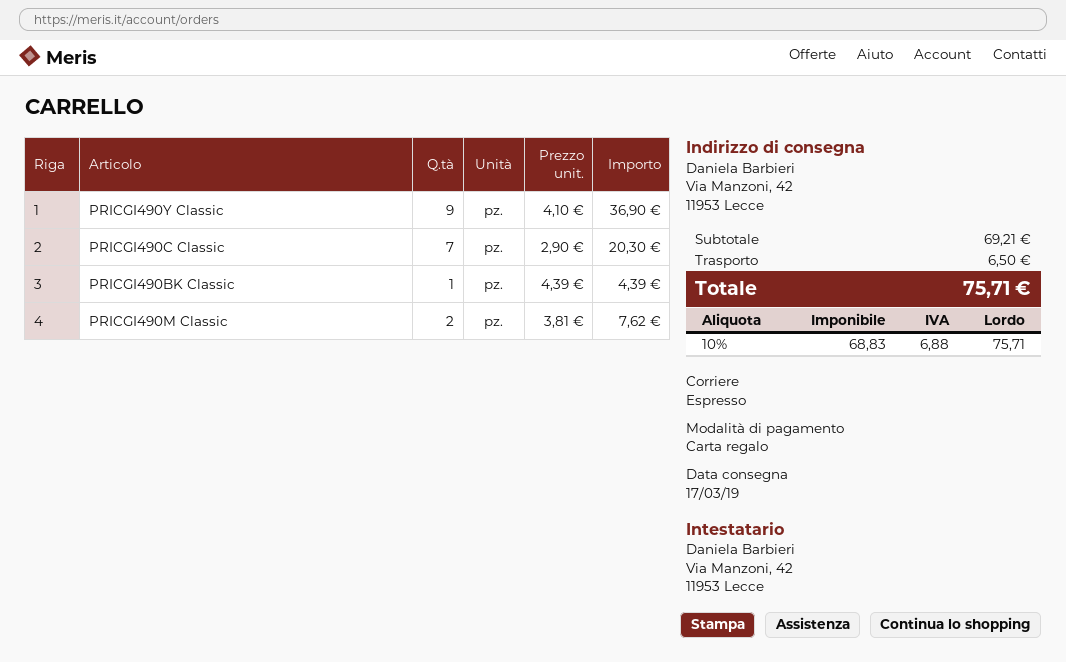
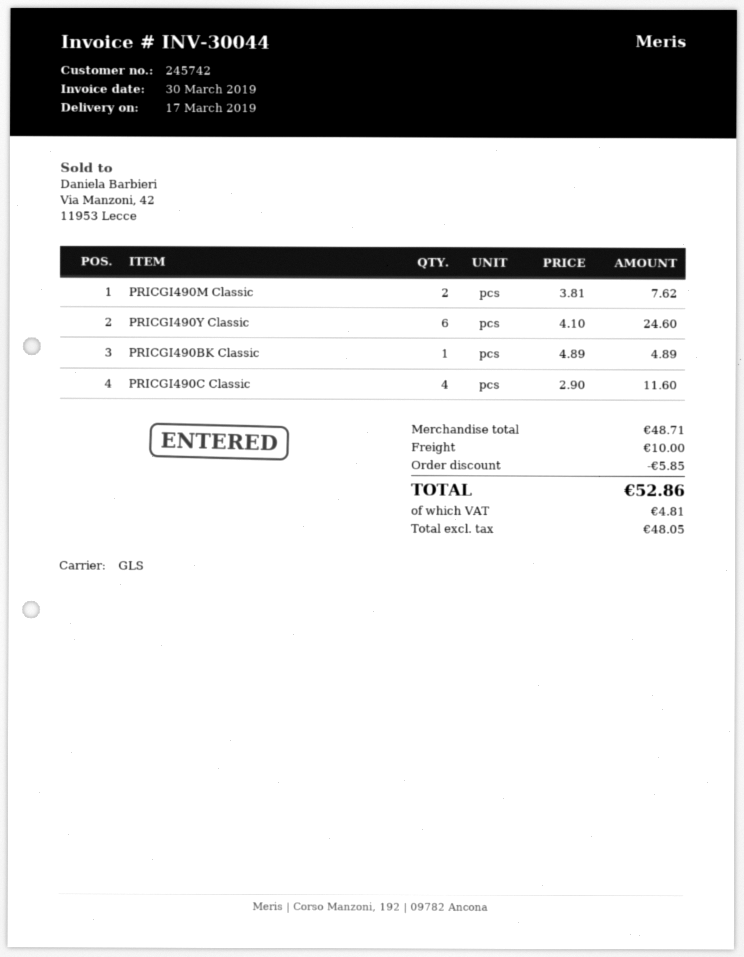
shipping method: express -> GLS
PRICGI490Y Classic: 9 x 4.10 = 36.90 -> 6 x 4.10 = 24.60
PRICGI490C Classic: 7 x 2.90 = 20.30 -> 4 x 2.90 = 11.60
PRICGI490BK Classic: 1 x 4.39 = 4.39 -> 1 x 4.89 = 4.89
subtotal: 69.21 -> 48.71
discount: none -> 5.85
shipping: 6.50 -> 10.00
net: 68.83 -> 48.05
tax: 6.88 -> 4.81
total: 75.71 -> 52.86

